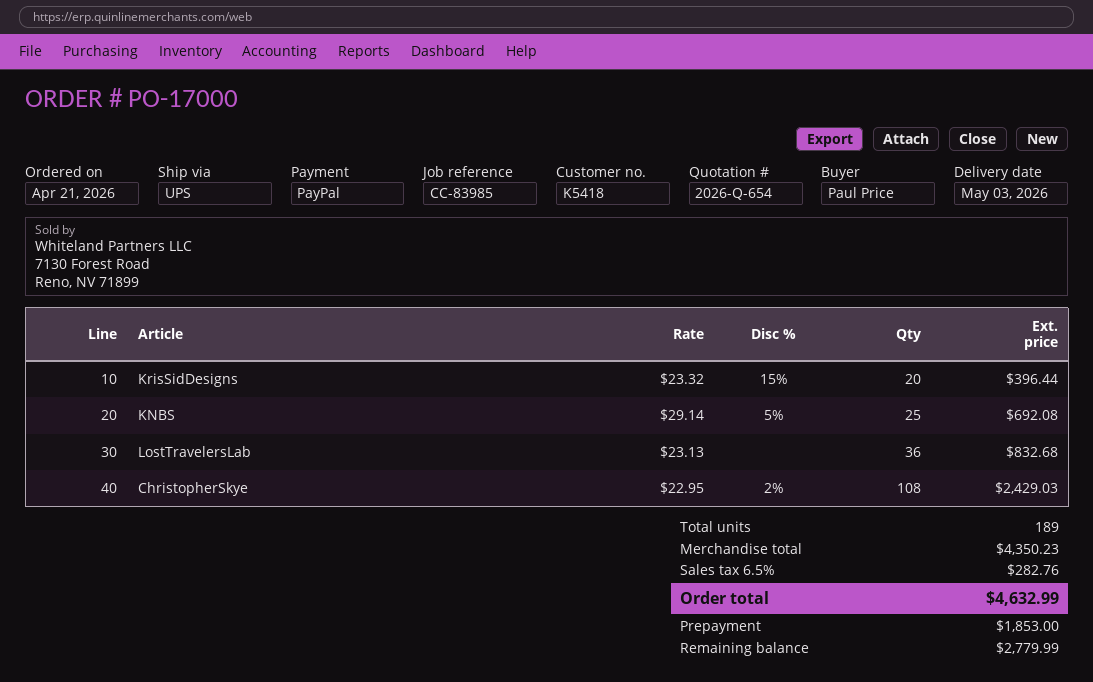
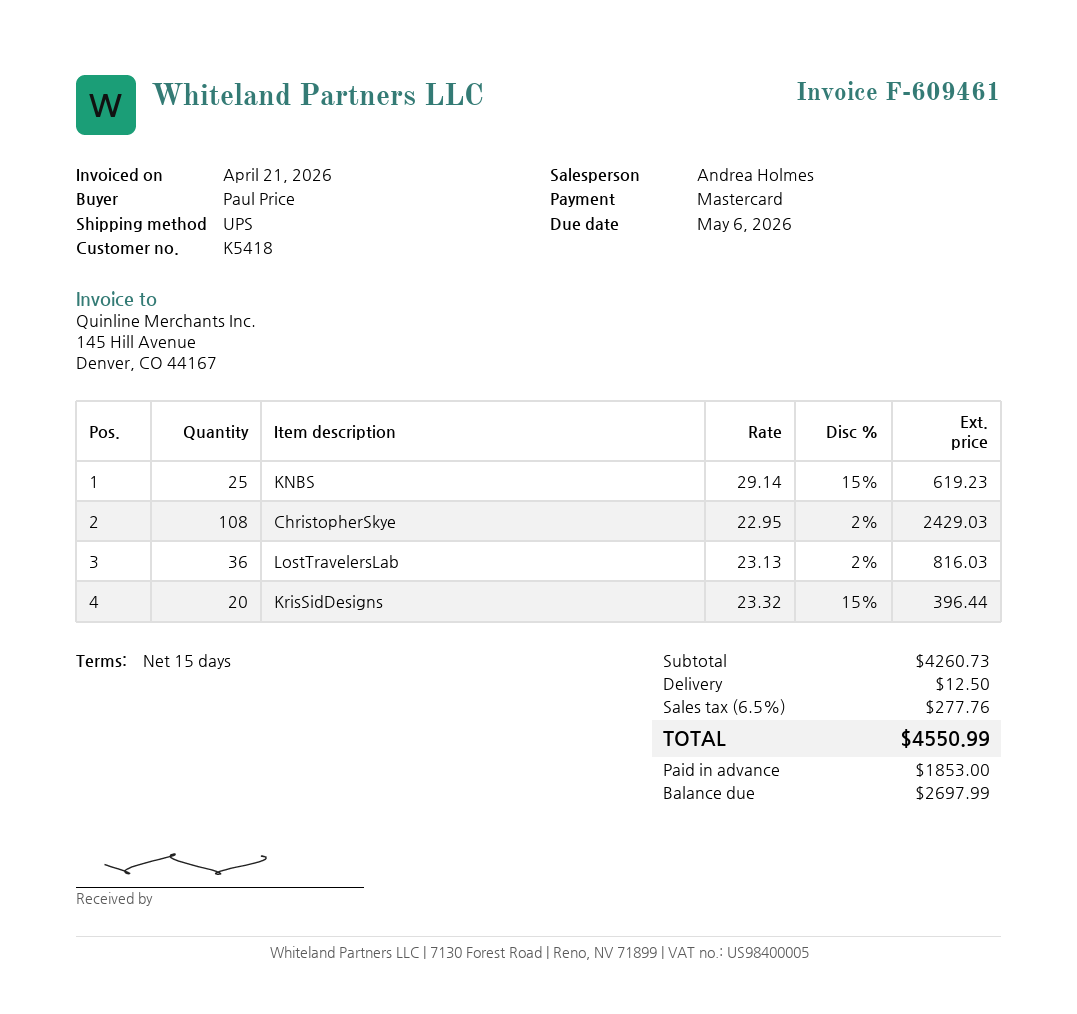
payment method: PayPal -> Mastercard
KNBS: 25 x 29.14 - 5% = 692.08 -> 25 x 29.14 - 15% = 619.23
LostTravelersLab: 36 x 23.13 = 832.68 -> 36 x 23.13 - 2% = 816.03
subtotal: 4350.23 -> 4260.73
shipping: none -> 12.50
tax: 6.5% = 282.76 -> 6.5% = 277.76
total: 4632.99 -> 4550.99
balance: 2779.99 -> 2697.99

